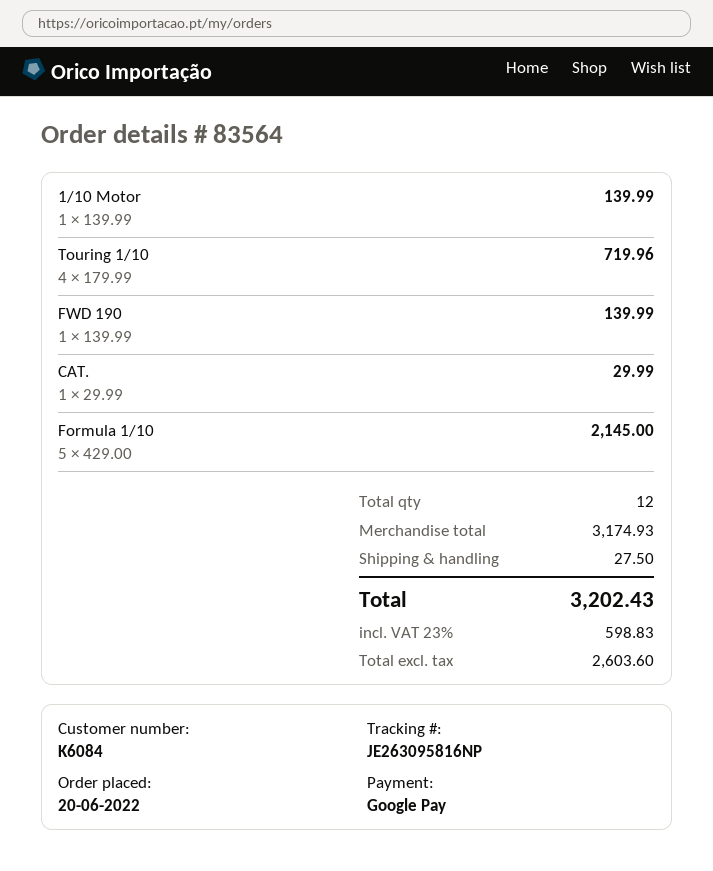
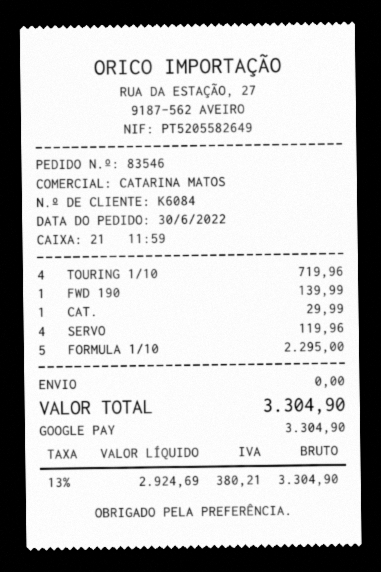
order number: 83564 -> 83546
order date: 2022-06-20 -> 2022-06-30
1/10 Motor: 1 for 139.99 -> none
Formula 1/10: 5 for 2145.00 -> 5 for 2295.00
SERVO: none -> 4 for 119.96
shipping: 27.50 -> 0.00
net: 2603.60 -> 2924.69
tax: 23% = 598.83 -> 13% = 380.21
total: 3202.43 -> 3304.90

